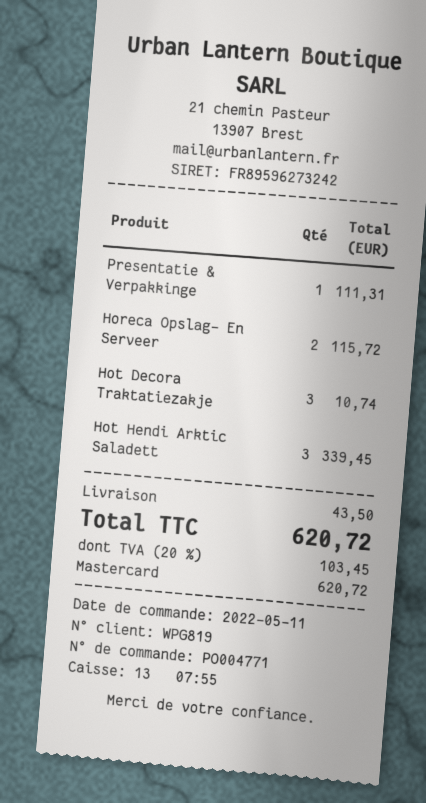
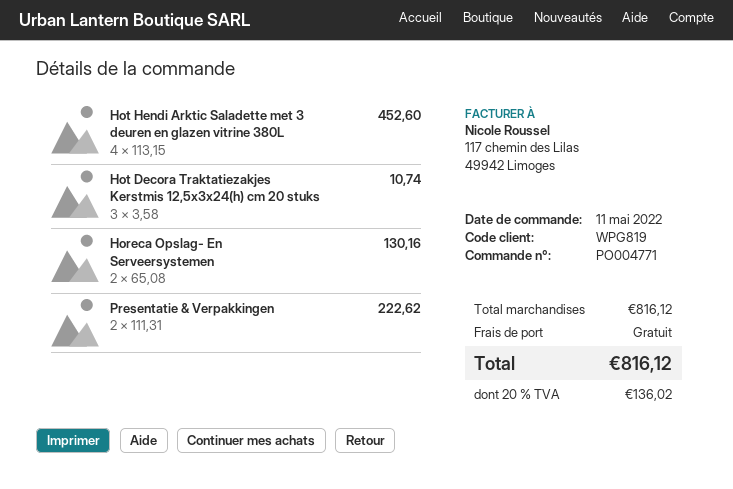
Presentatie & Verpakkinge: 1 for 111.31 -> 2 for 222.62
Horeca Opslag- En Serveer: 2 for 115.72 -> 2 for 130.16
Hot Hendi Arktic Saladett: 3 for 339.45 -> 4 for 452.60
shipping: 43.50 -> 0.00
tax: 20% = 103.45 -> 20% = 136.02
total: 620.72 -> 816.12

